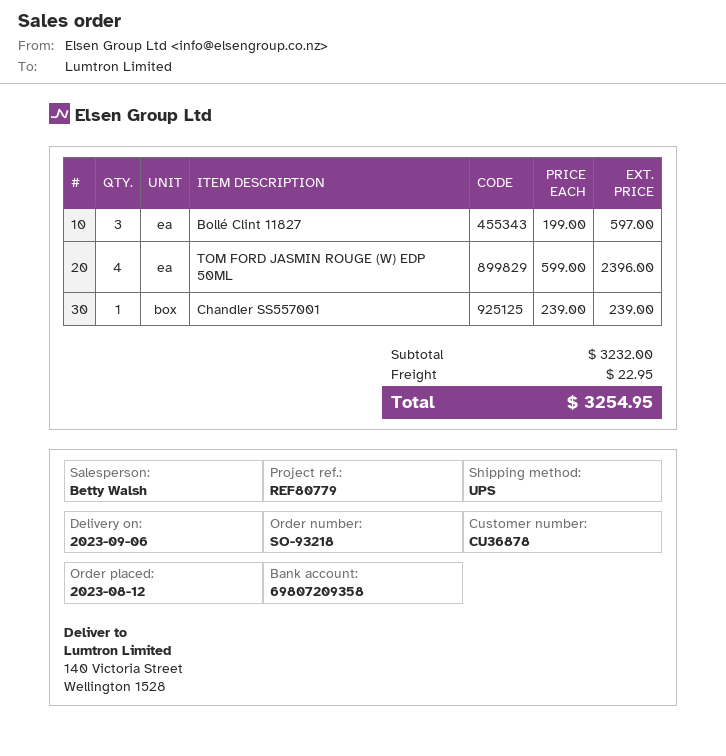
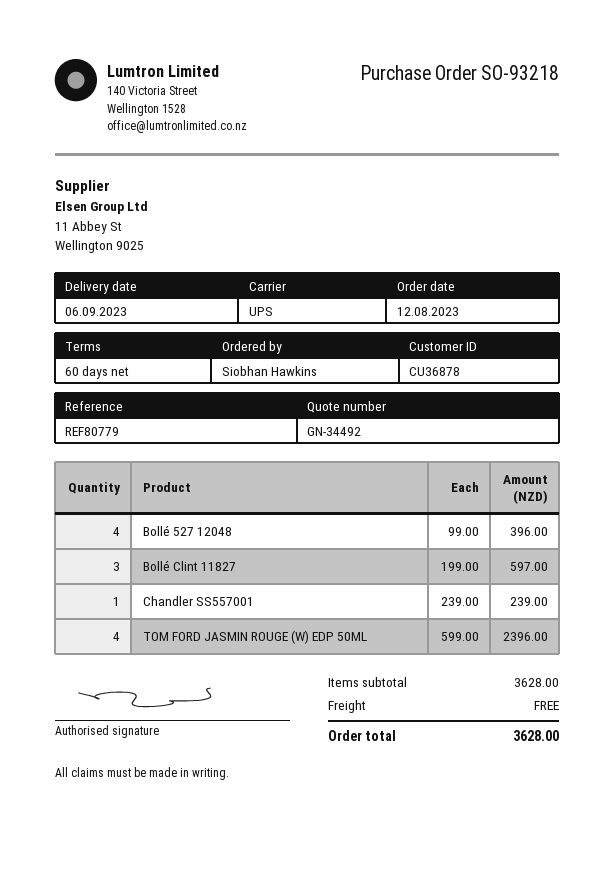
Bollé 527 12048: none -> 4 x 99.00 = 396.00
subtotal: 3232.00 -> 3628.00
shipping: 22.95 -> 0.00
total: 3254.95 -> 3628.00

